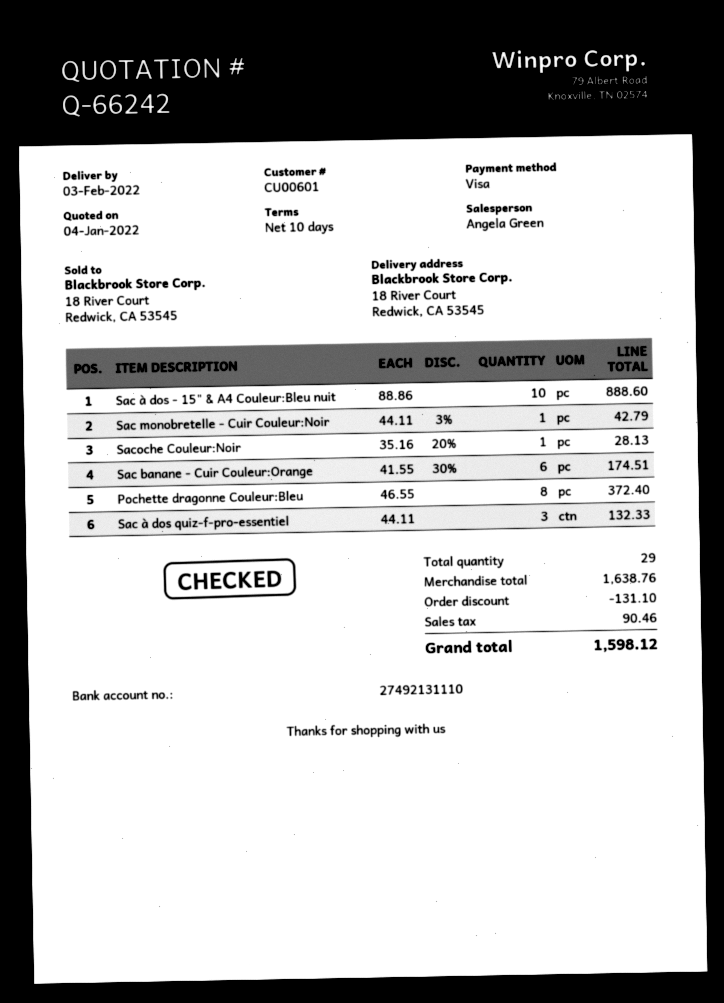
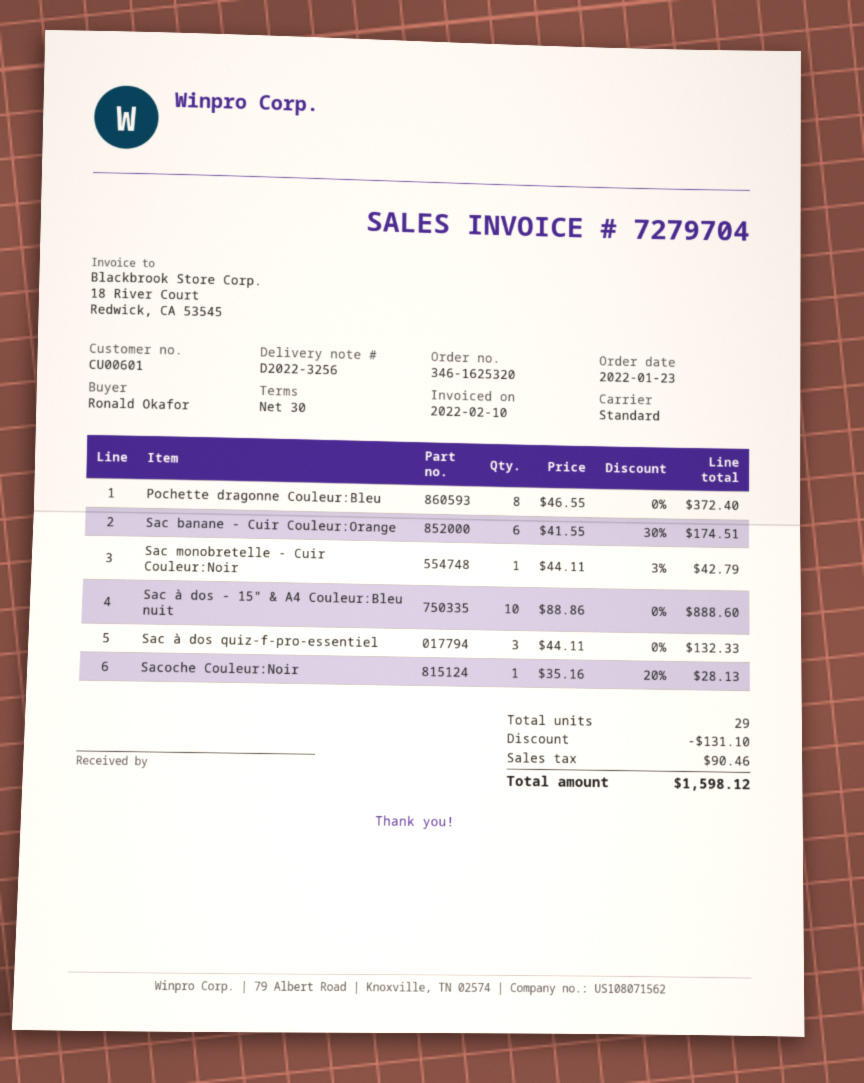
payment terms: 10 days -> 30 days

